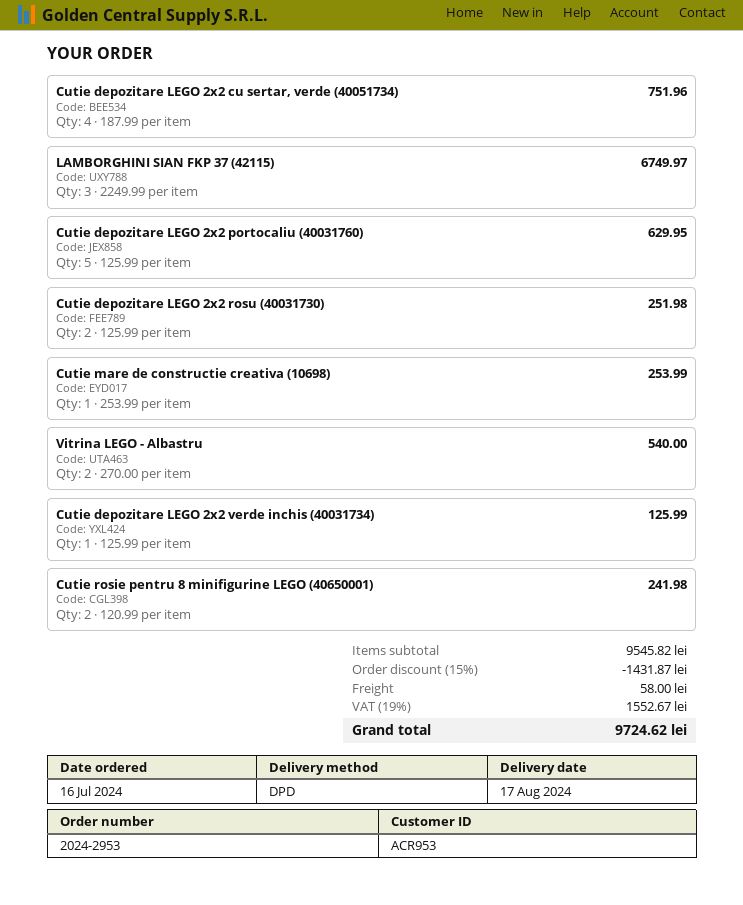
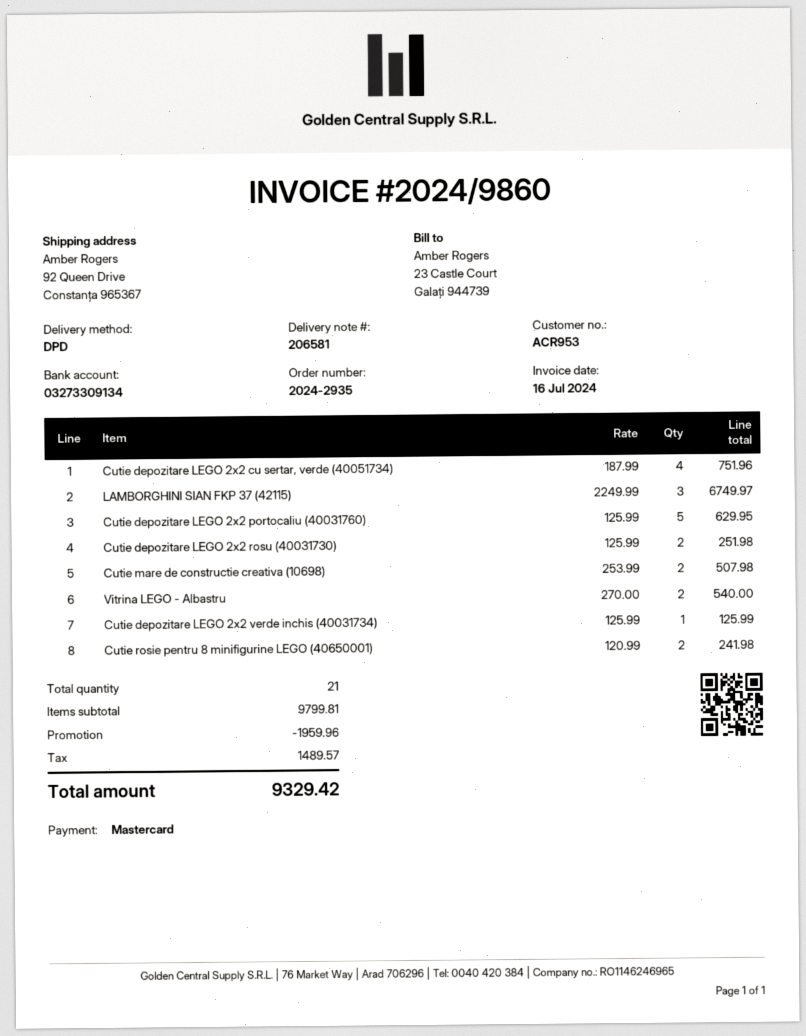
order number: 2024-2953 -> 2024-2935
Cutie mare de constructie creativa (10698): 1 x 253.99 = 253.99 -> 2 x 253.99 = 507.98
subtotal: 9545.82 -> 9799.81
discount: 1431.87 -> 1959.96
shipping: 58.00 -> none
tax: 1552.67 -> 1489.57
total: 9724.62 -> 9329.42

